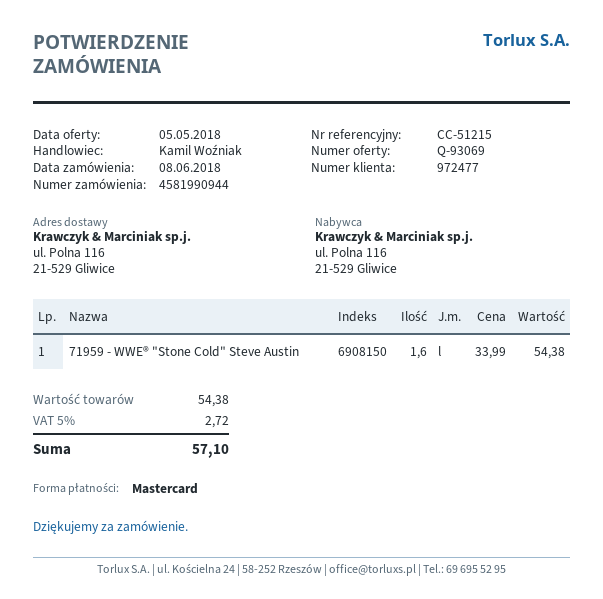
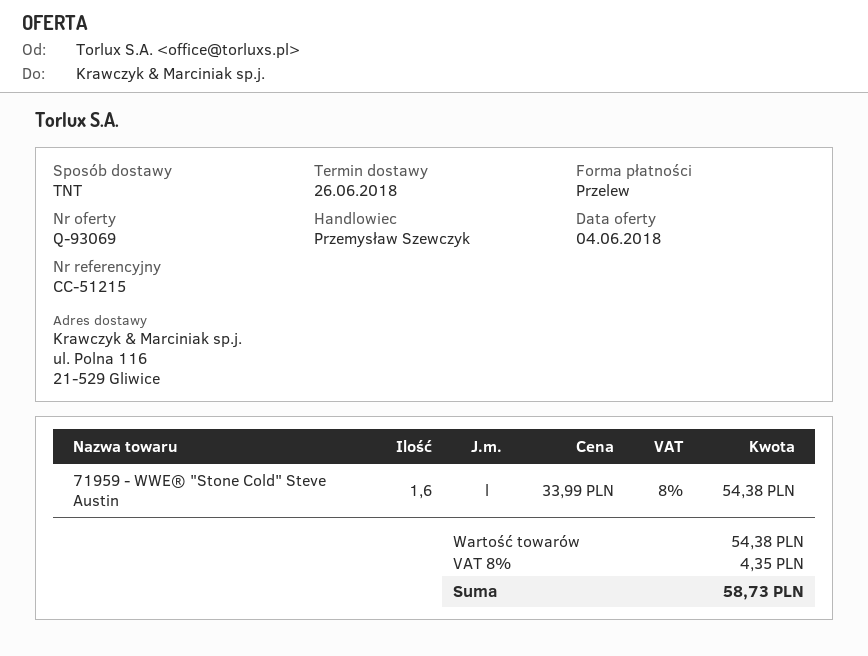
quote date: 2018-05-05 -> 2018-06-04
sales rep: Kamil Woźniak -> Przemysław Szewczyk
payment method: Mastercard -> bank transfer
tax: 5% = 2.72 -> 8% = 4.35
total: 57.10 -> 58.73

